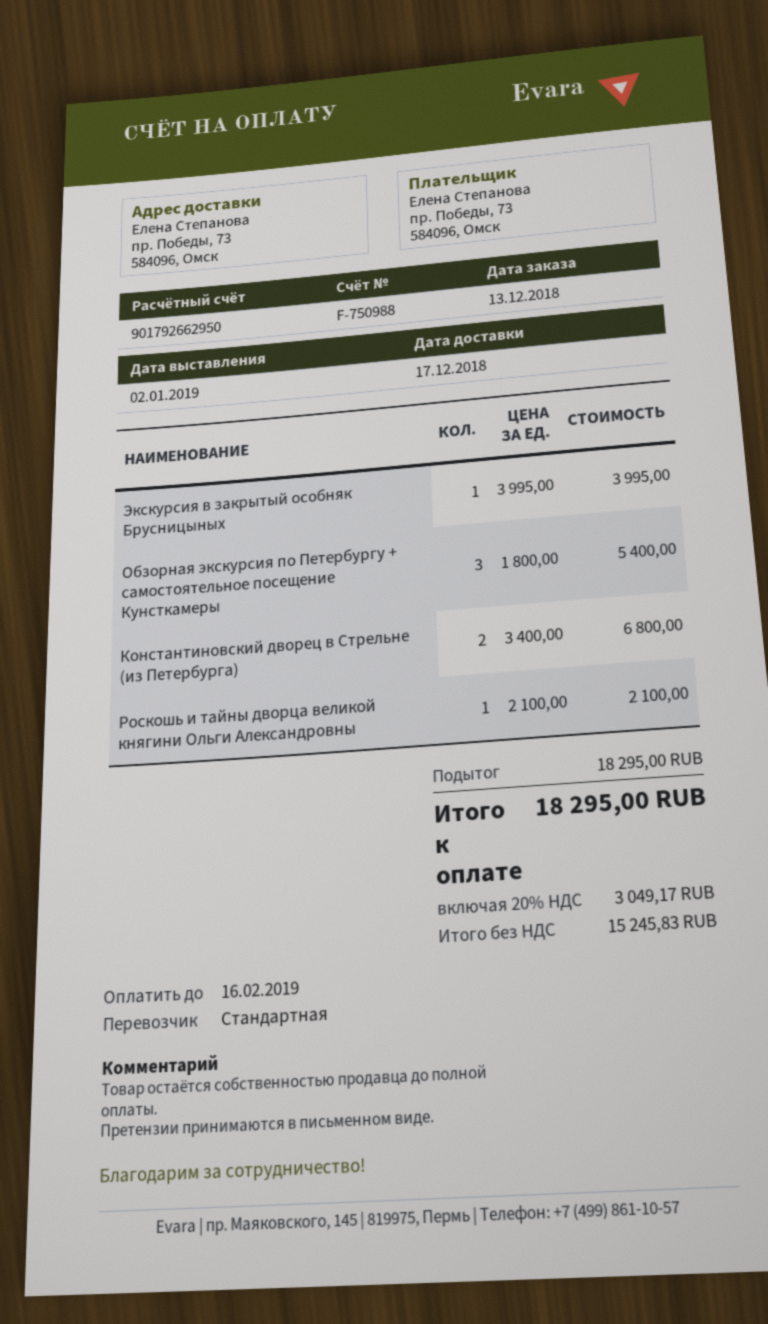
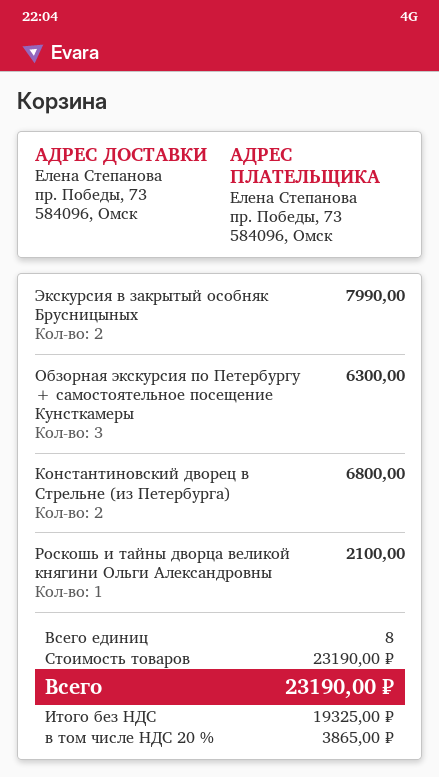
Экскурсия в закрытый особняк Брусницыных: 1 for 3995.00 -> 2 for 7990.00
Обзорная экскурсия по Петербургу + самостоятельное посещение Кунсткамеры: 3 for 5400.00 -> 3 for 6300.00
subtotal: 18295.00 -> 23190.00
net: 15245.83 -> 19325.00
tax: 20% = 3049.17 -> 20% = 3865.00
total: 18295.00 -> 23190.00

